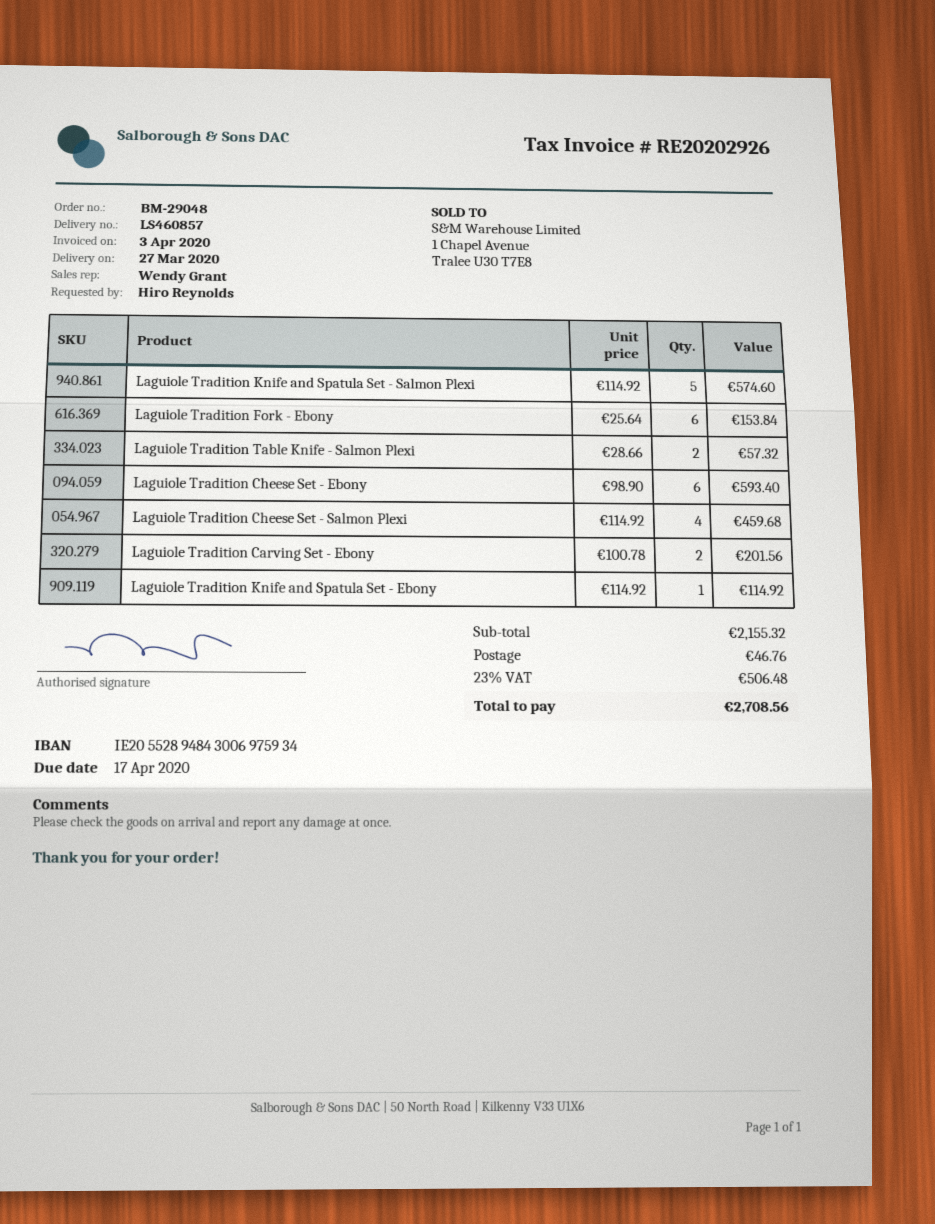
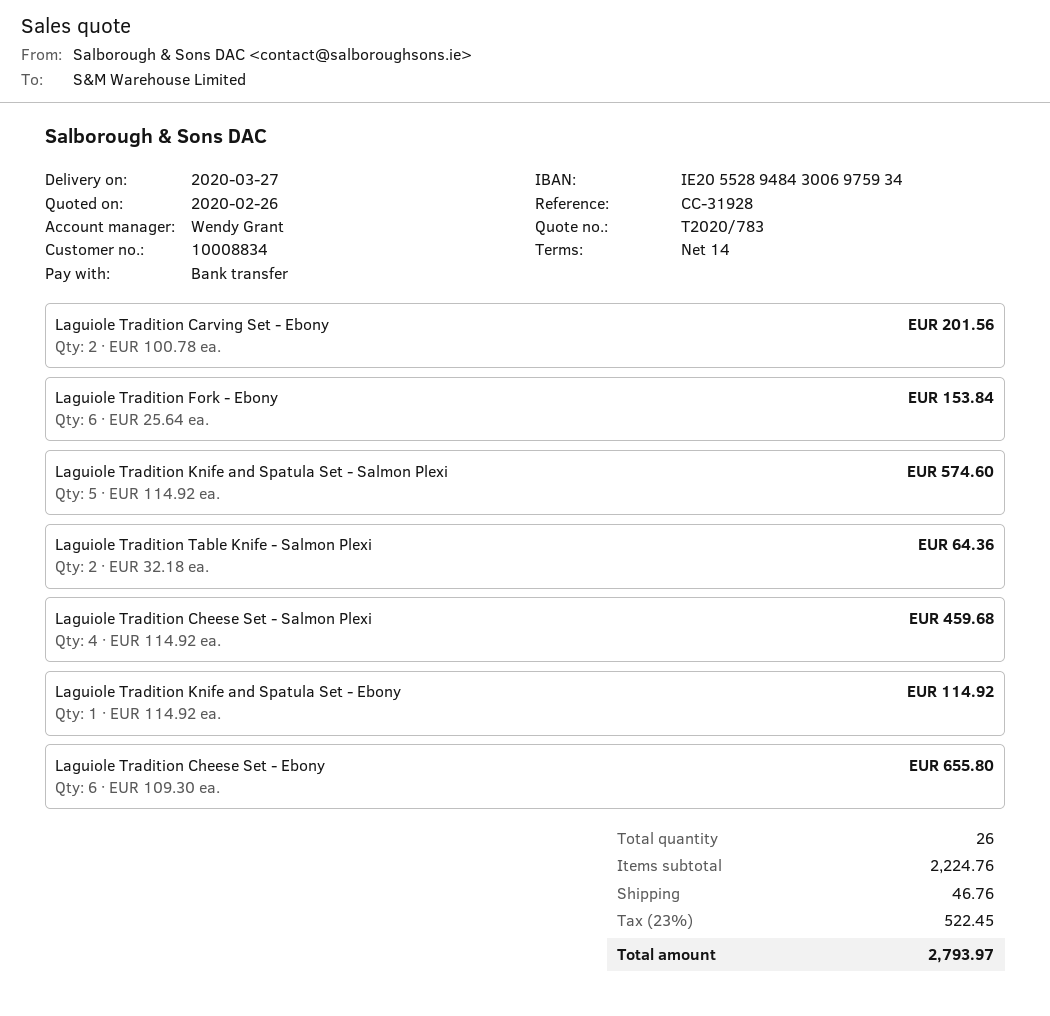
Laguiole Tradition Table Knife - Salmon Plexi: 2 x 28.66 = 57.32 -> 2 x 32.18 = 64.36
Laguiole Tradition Cheese Set - Ebony: 6 x 98.90 = 593.40 -> 6 x 109.30 = 655.80
subtotal: 2155.32 -> 2224.76
tax: 23% = 506.48 -> 23% = 522.45
total: 2708.56 -> 2793.97

